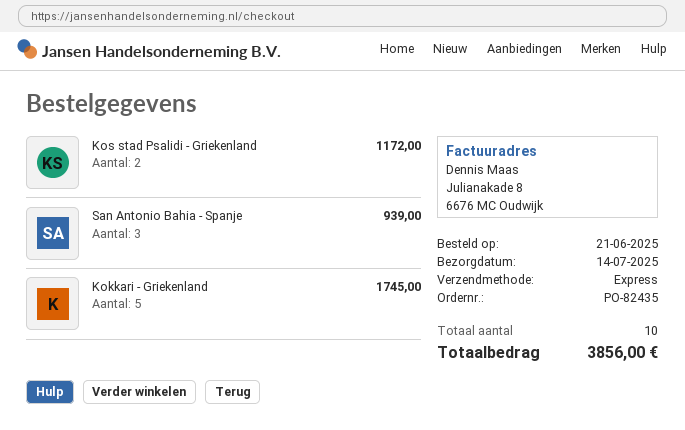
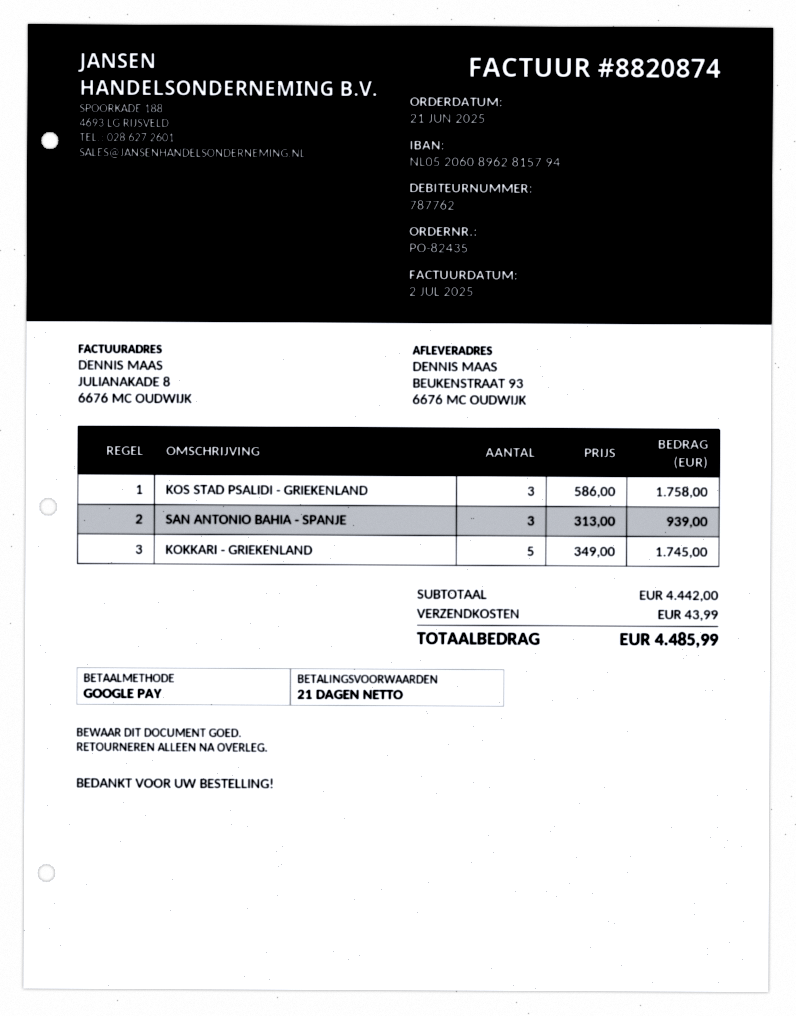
Kos stad Psalidi - Griekenland: 2 for 1172.00 -> 3 for 1758.00
shipping: none -> 43.99
total: 3856.00 -> 4485.99

